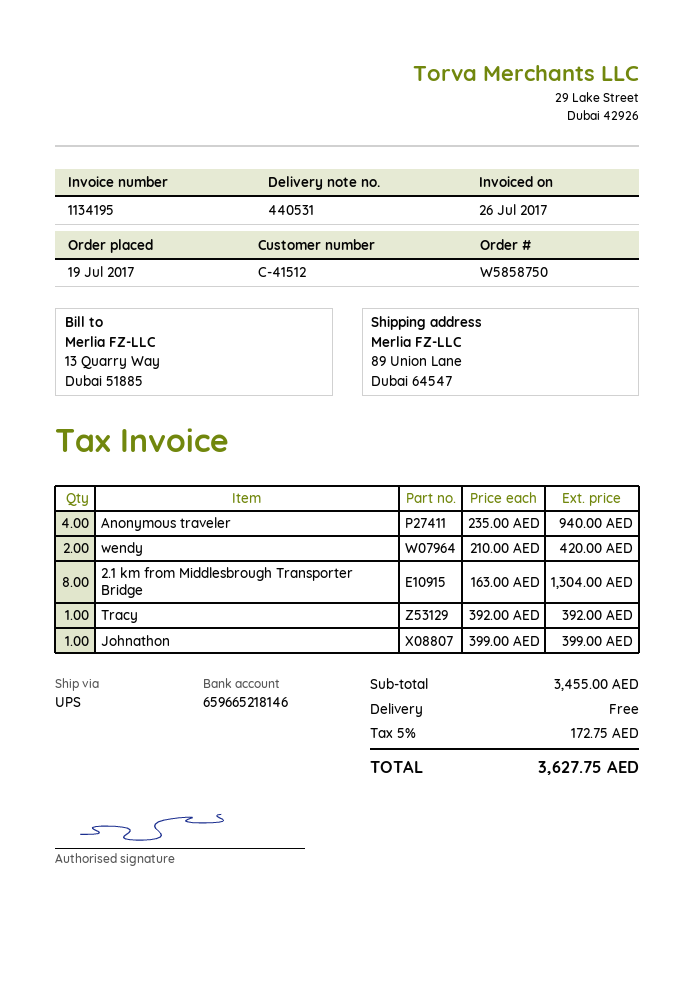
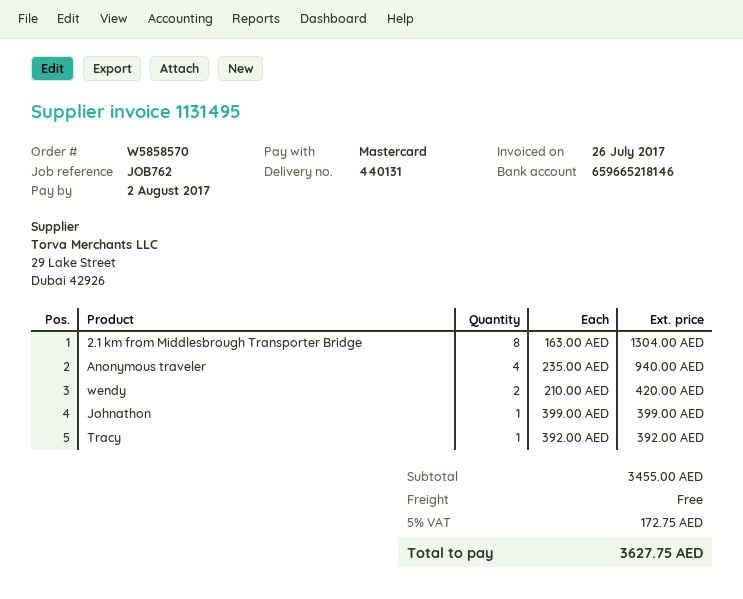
order number: W5858750 -> W5858570
delivery note number: 440531 -> 440131
invoice number: 1134195 -> 1131495

